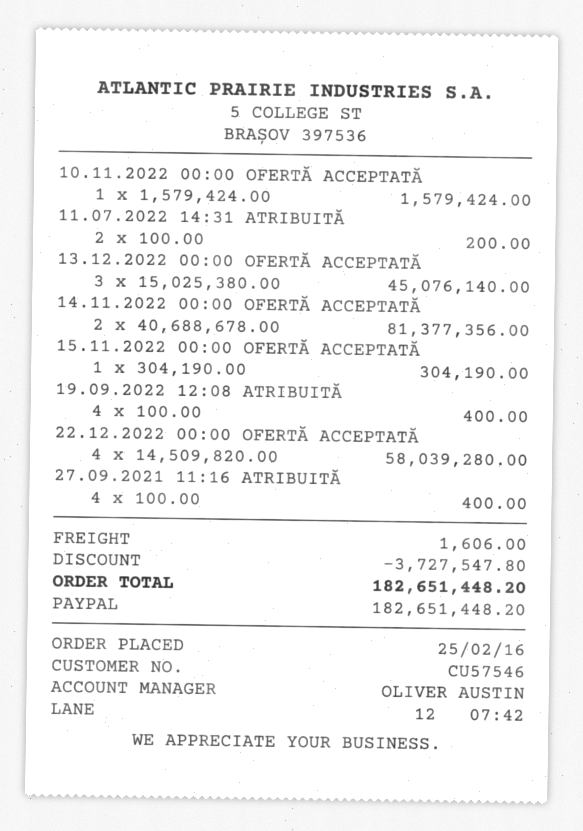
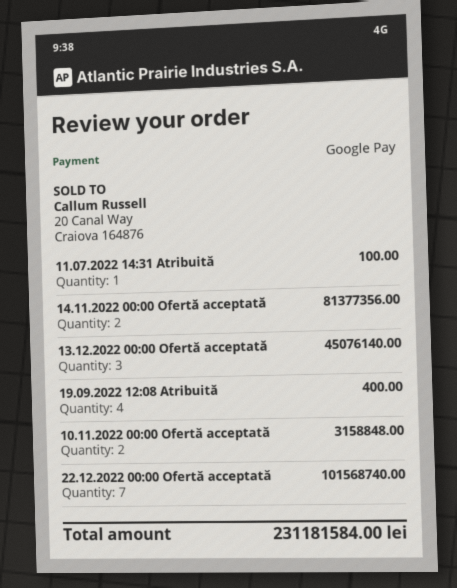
payment method: PayPal -> Google Pay
10.11.2022 00:00 OFERTĂ ACCEPTATĂ: 1 for 1579424.00 -> 2 for 3158848.00
11.07.2022 14:31 ATRIBUITĂ: 2 for 200.00 -> 1 for 100.00
15.11.2022 00:00 OFERTĂ ACCEPTATĂ: 1 for 304190.00 -> none
22.12.2022 00:00 OFERTĂ ACCEPTATĂ: 4 for 58039280.00 -> 7 for 101568740.00
27.09.2021 11:16 ATRIBUITĂ: 4 for 400.00 -> none
discount: 3727547.80 -> none
shipping: 1606.00 -> none
total: 182651448.20 -> 231181584.00

